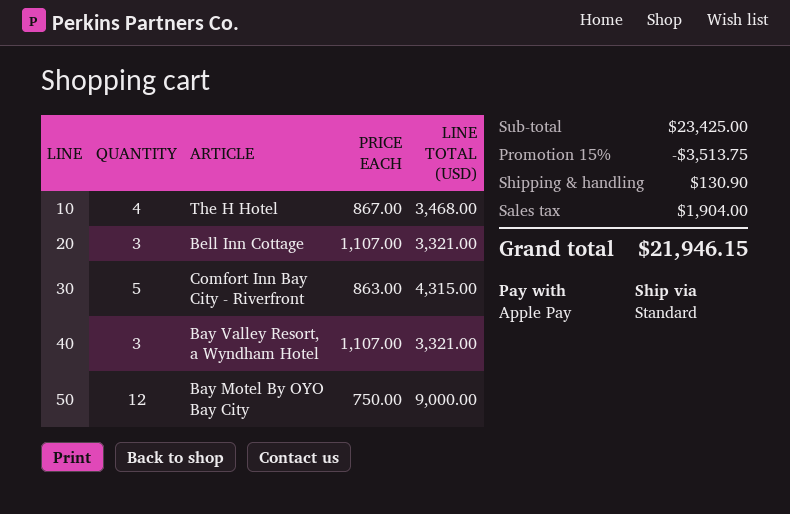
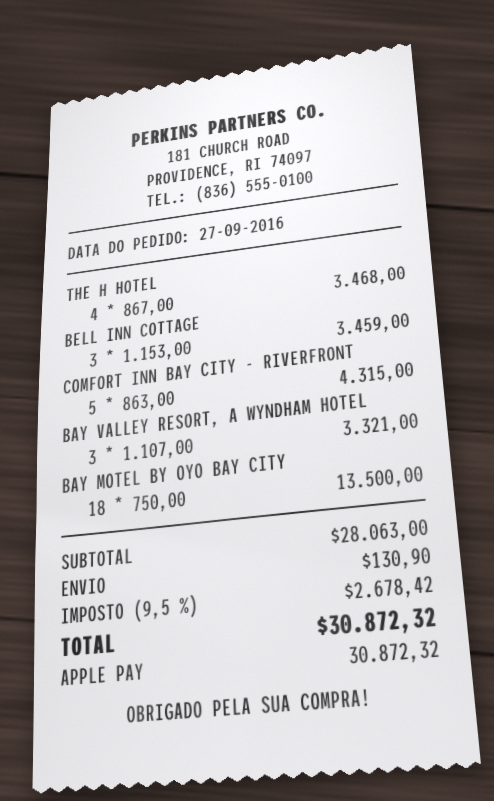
Bell Inn Cottage: 3 x 1107.00 = 3321.00 -> 3 x 1153.00 = 3459.00
Bay Motel By OYO Bay City: 12 x 750.00 = 9000.00 -> 18 x 750.00 = 13500.00
subtotal: 23425.00 -> 28063.00
discount: 15% = 3513.75 -> none
tax: 1904.00 -> 2678.42
total: 21946.15 -> 30872.32

